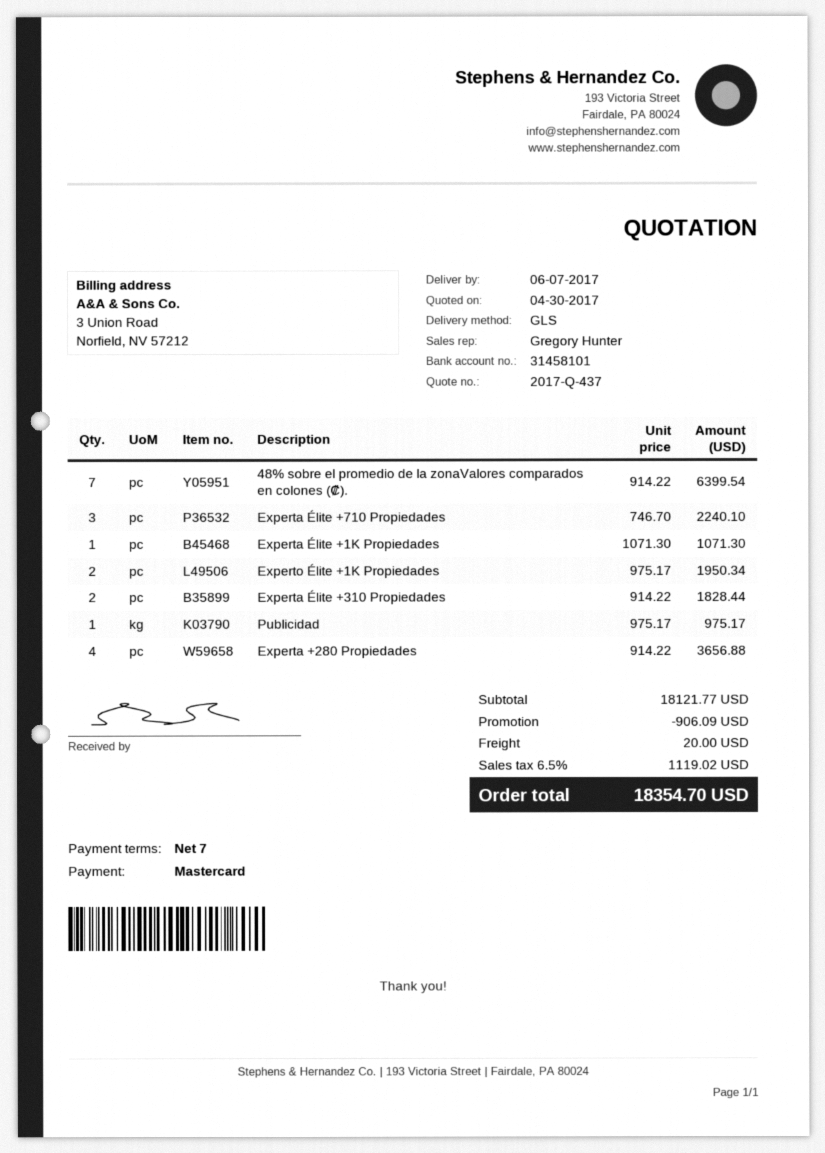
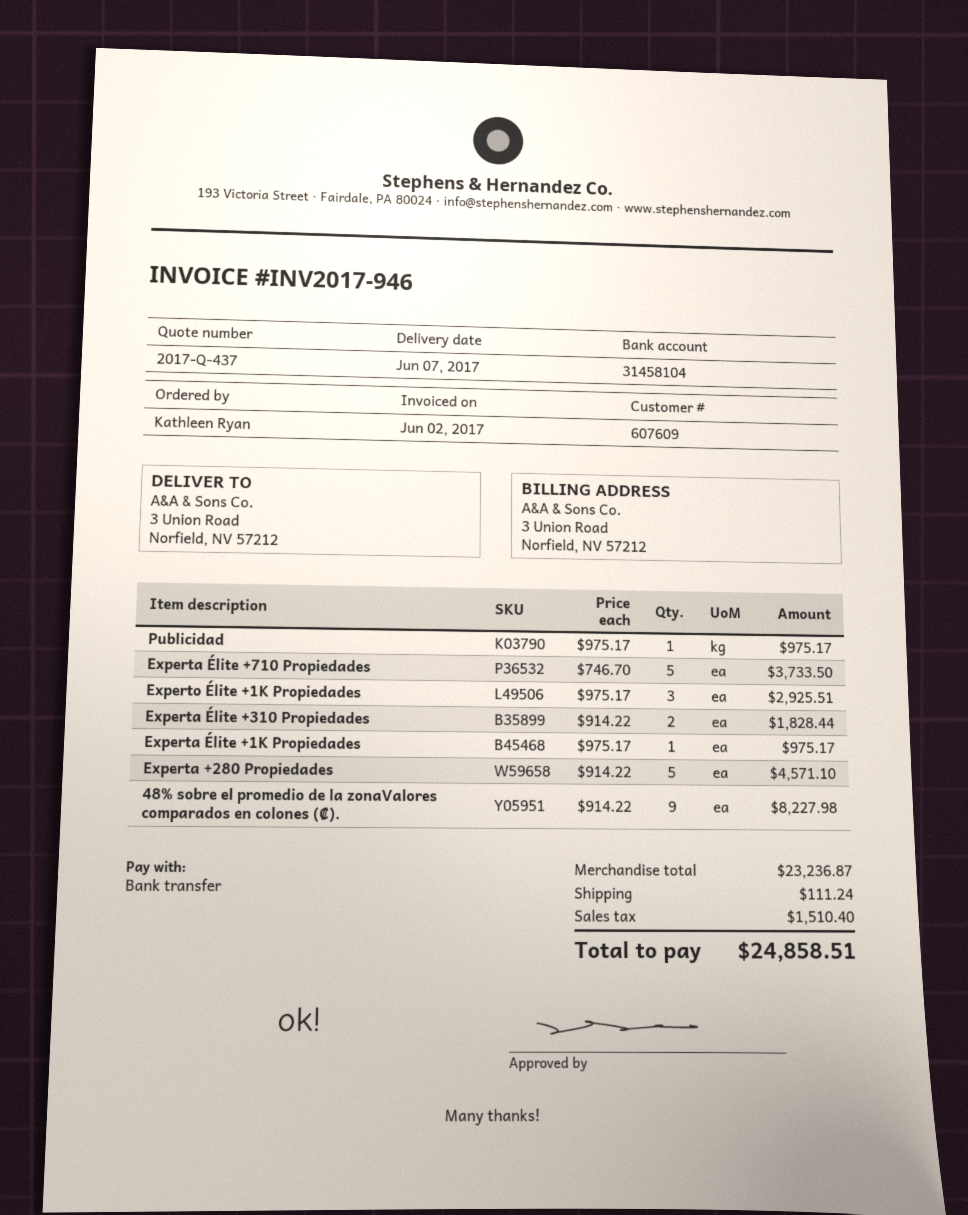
payment method: Mastercard -> bank transfer
bank account: 31458101 -> 31458104
48% sobre el promedio de la zonaValores comparados en colones (₡).: 7 x 914.22 = 6399.54 -> 9 x 914.22 = 8227.98
Experta Élite +710 Propiedades: 3 x 746.70 = 2240.10 -> 5 x 746.70 = 3733.50
Experta Élite +1K Propiedades: 1 x 1071.30 = 1071.30 -> 1 x 975.17 = 975.17
Experto Élite +1K Propiedades: 2 x 975.17 = 1950.34 -> 3 x 975.17 = 2925.51
Experta +280 Propiedades: 4 x 914.22 = 3656.88 -> 5 x 914.22 = 4571.10
subtotal: 18121.77 -> 23236.87
discount: 906.09 -> none
shipping: 20.00 -> 111.24
tax: 1119.02 -> 1510.40
total: 18354.70 -> 24858.51

